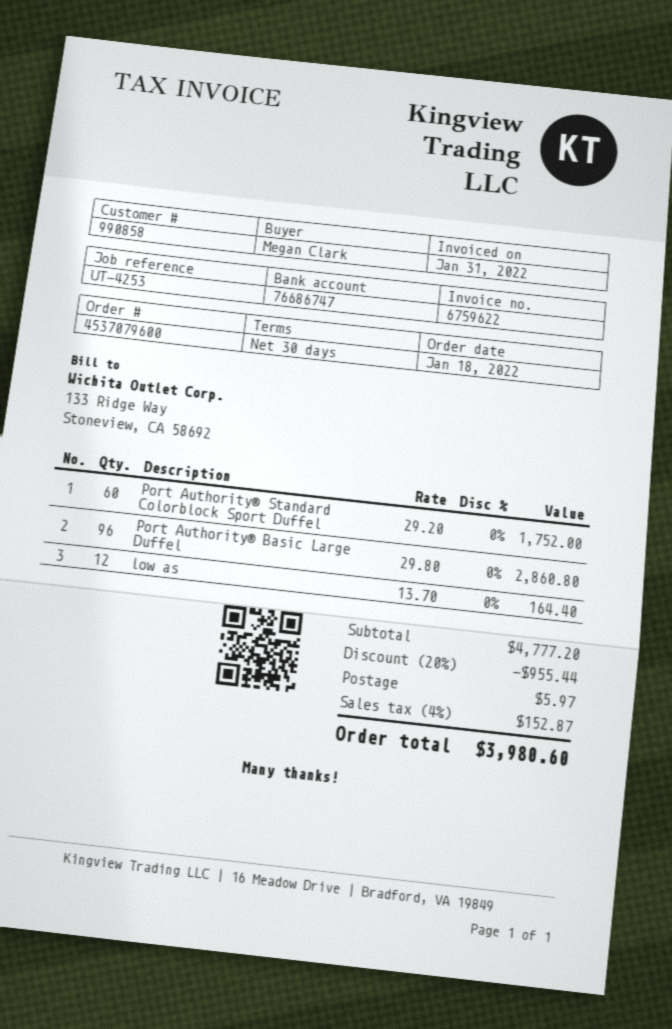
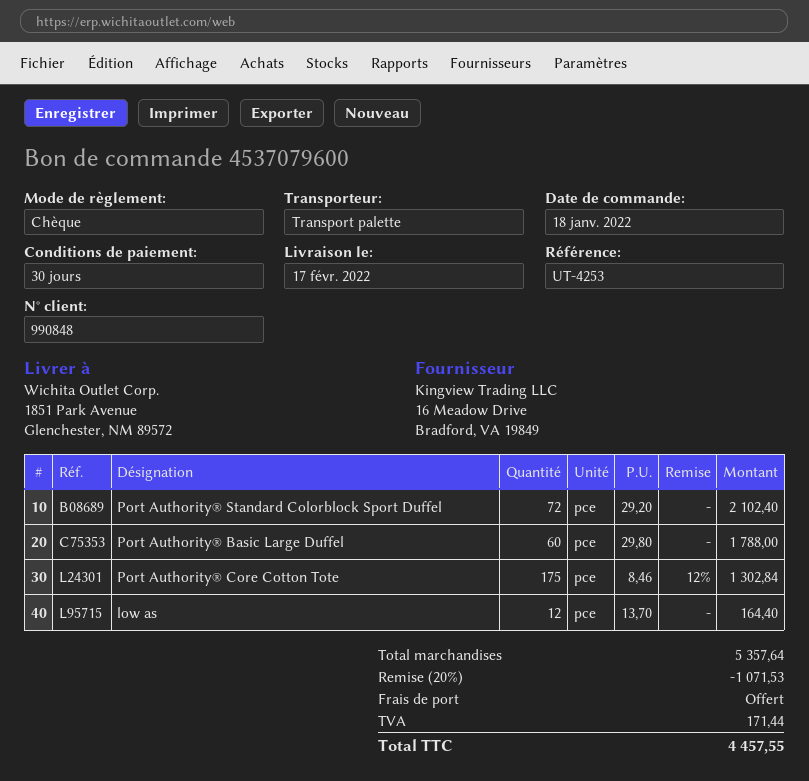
customer number: 990858 -> 990848
Port Authority® Standard Colorblock Sport Duffel: 60 x 29.20 = 1752.00 -> 72 x 29.20 = 2102.40
Port Authority® Basic Large Duffel: 96 x 29.80 = 2860.80 -> 60 x 29.80 = 1788.00
Port Authority® Core Cotton Tote: none -> 175 x 8.46 - 12% = 1302.84
subtotal: 4777.20 -> 5357.64
discount: 20% = 955.44 -> 20% = 1071.53
shipping: 5.97 -> 0.00
tax: 152.87 -> 171.44
total: 3980.60 -> 4457.55

